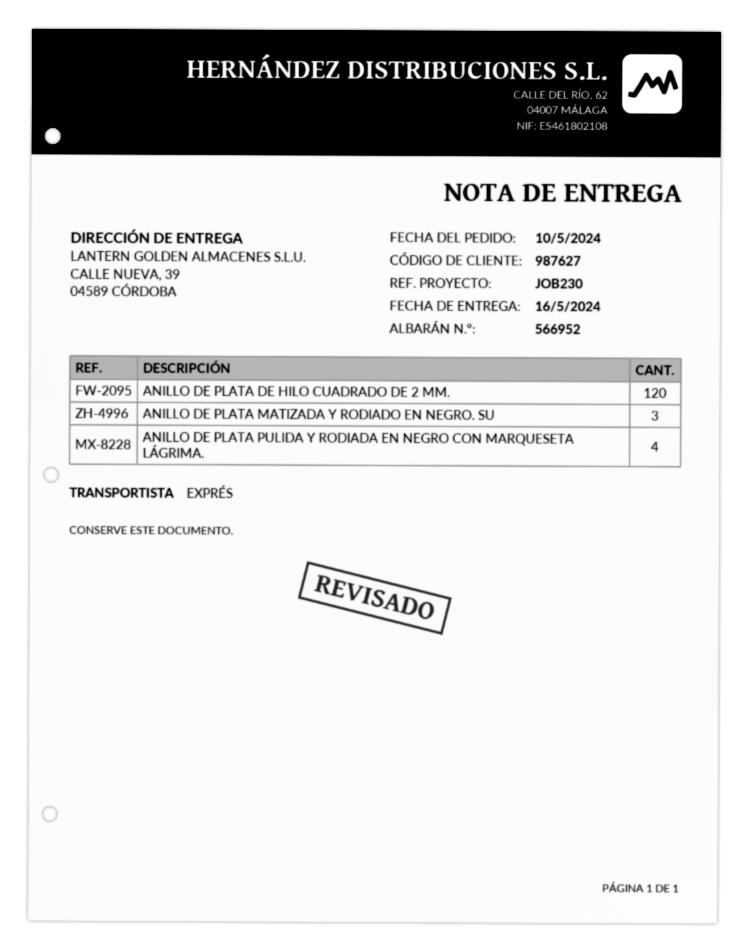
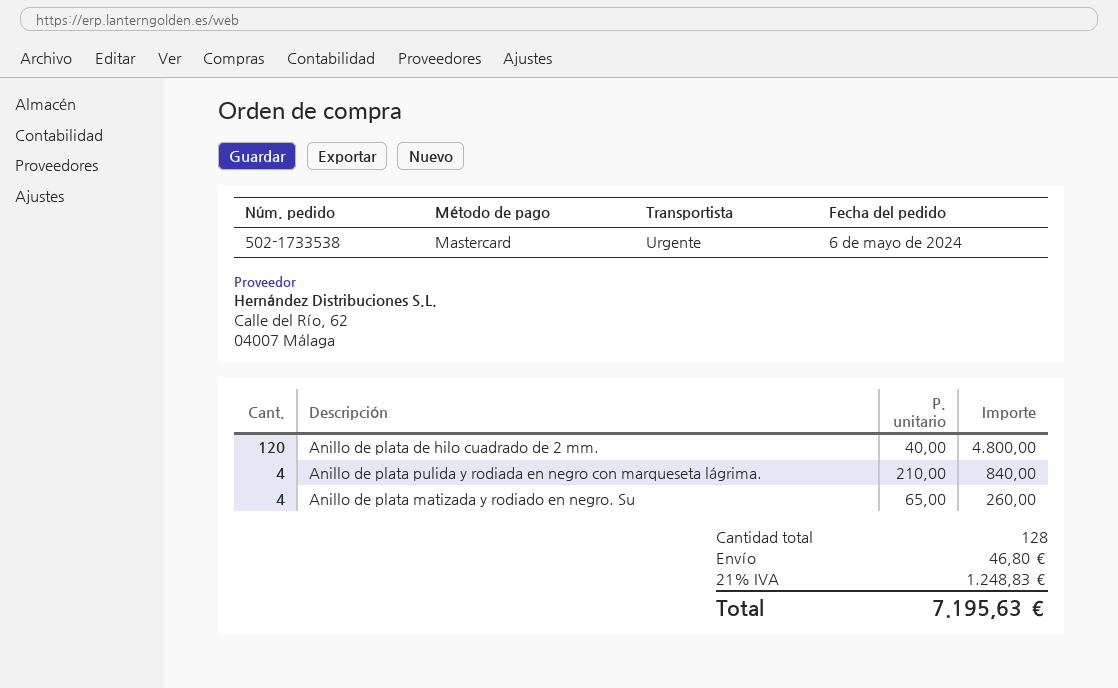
order date: 2024-05-10 -> 2024-05-06
ANILLO DE PLATA MATIZADA Y RODIADO EN NEGRO. SU: 3 -> 4

